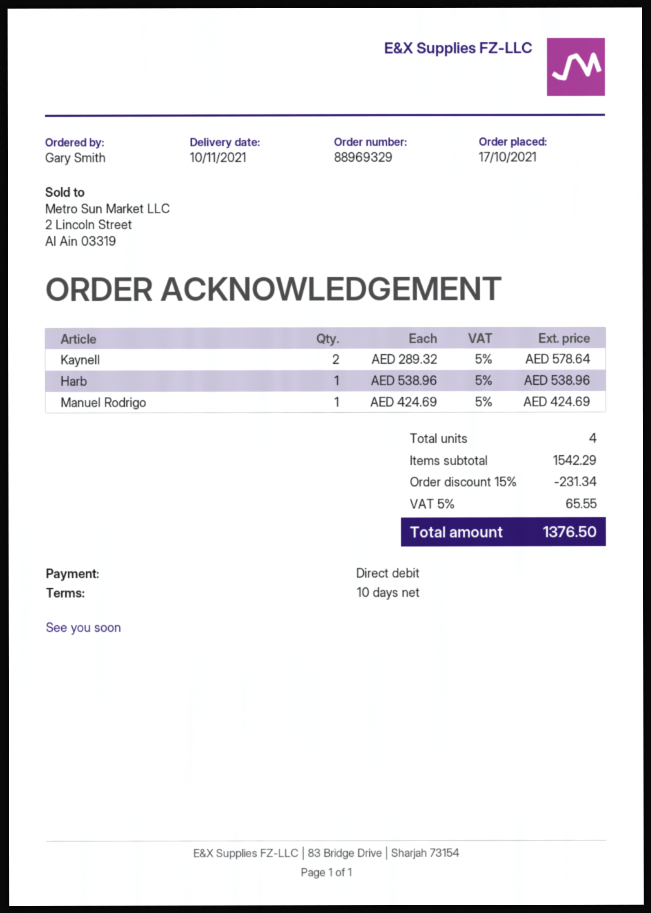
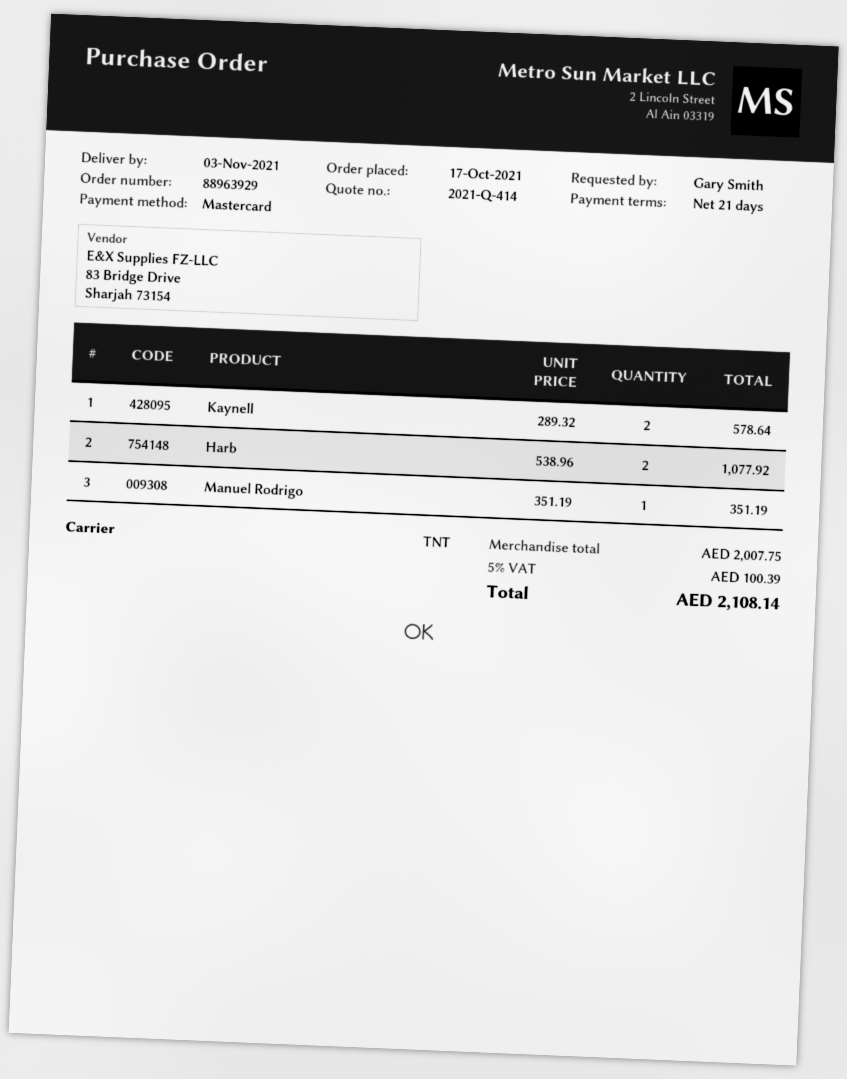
order number: 88969329 -> 88963929
delivery date: 2021-11-10 -> 2021-11-03
payment terms: 10 days -> 21 days
payment method: direct debit -> Mastercard
Harb: 1 x 538.96 = 538.96 -> 2 x 538.96 = 1077.92
Manuel Rodrigo: 1 x 424.69 = 424.69 -> 1 x 351.19 = 351.19
subtotal: 1542.29 -> 2007.75
discount: 15% = 231.34 -> none
tax: 5% = 65.55 -> 5% = 100.39
total: 1376.50 -> 2108.14

